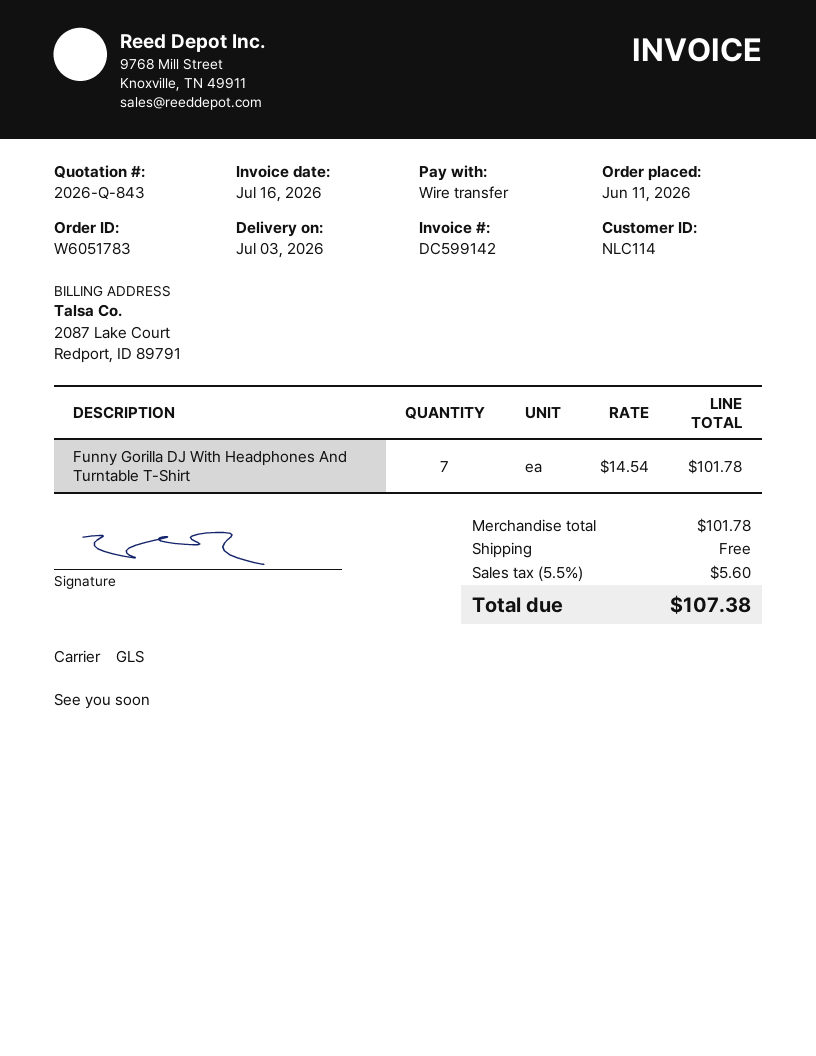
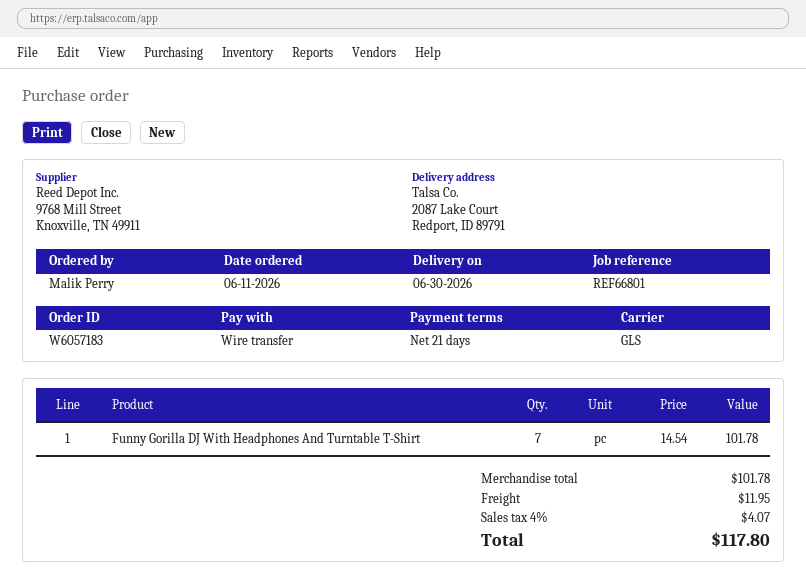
order number: W6051783 -> W6057183
delivery date: 2026-07-03 -> 2026-06-30
shipping: 0.00 -> 11.95
tax: 5.5% = 5.60 -> 4% = 4.07
total: 107.38 -> 117.80

